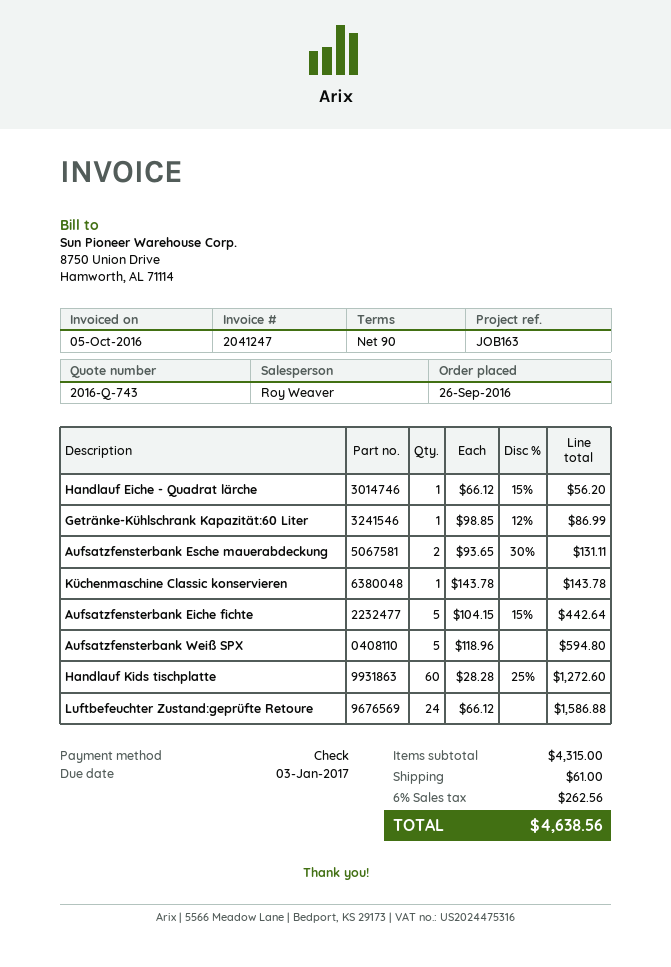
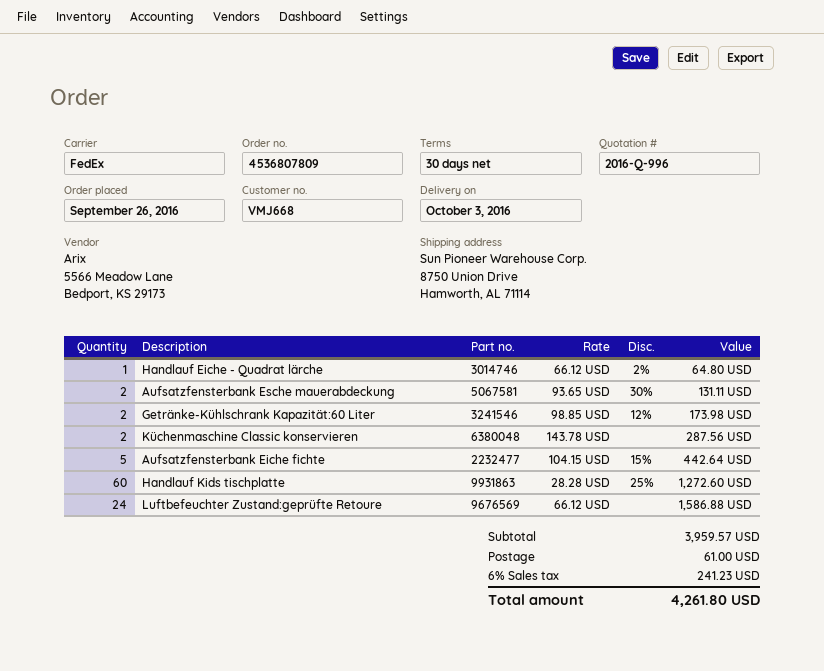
quote number: 2016-Q-743 -> 2016-Q-996
payment terms: 90 days -> 30 days
Handlauf Eiche - Quadrat lärche: 1 x 66.12 - 15% = 56.20 -> 1 x 66.12 - 2% = 64.80
Getränke-Kühlschrank Kapazität:60 Liter: 1 x 98.85 - 12% = 86.99 -> 2 x 98.85 - 12% = 173.98
Küchenmaschine Classic konservieren: 1 x 143.78 = 143.78 -> 2 x 143.78 = 287.56
Aufsatzfensterbank Weiß SPX: 5 x 118.96 = 594.80 -> none
subtotal: 4315.00 -> 3959.57
tax: 6% = 262.56 -> 6% = 241.23
total: 4638.56 -> 4261.80

